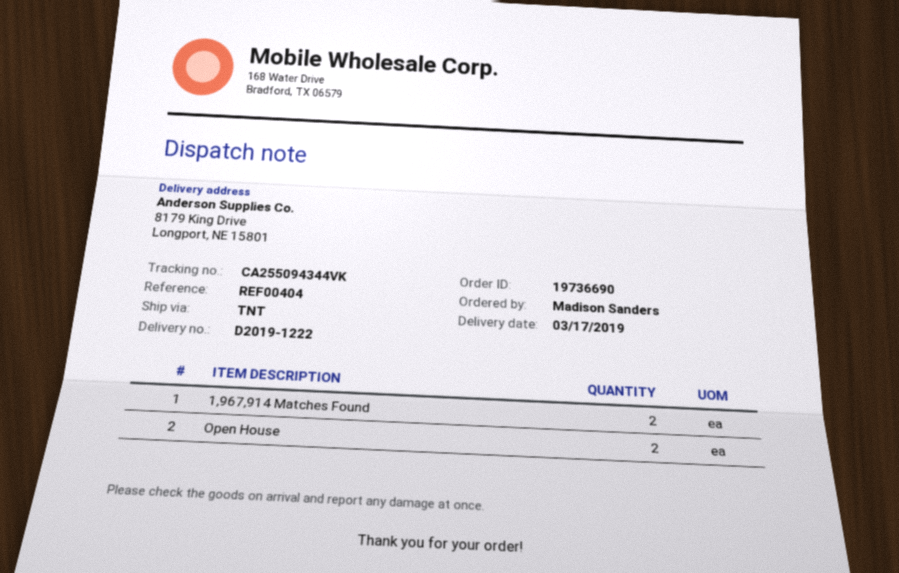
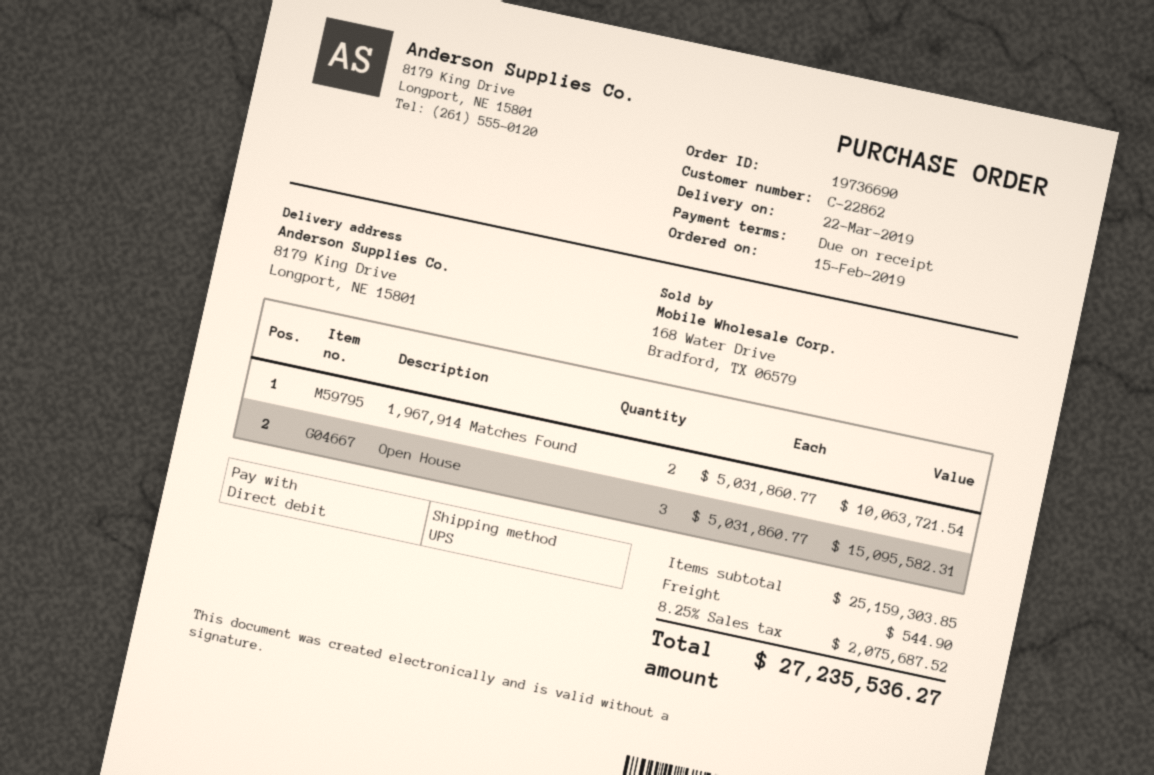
delivery date: 2019-03-17 -> 2019-03-22
shipping method: TNT -> UPS
Open House: 2 -> 3

